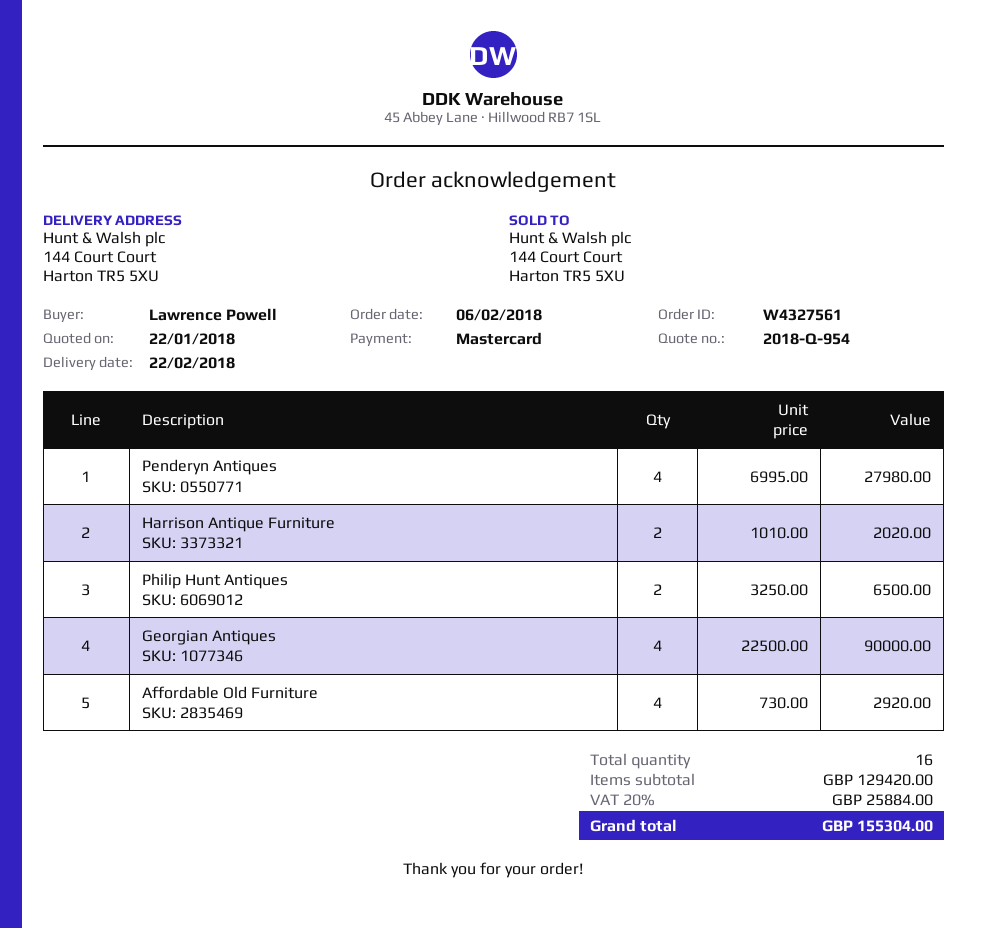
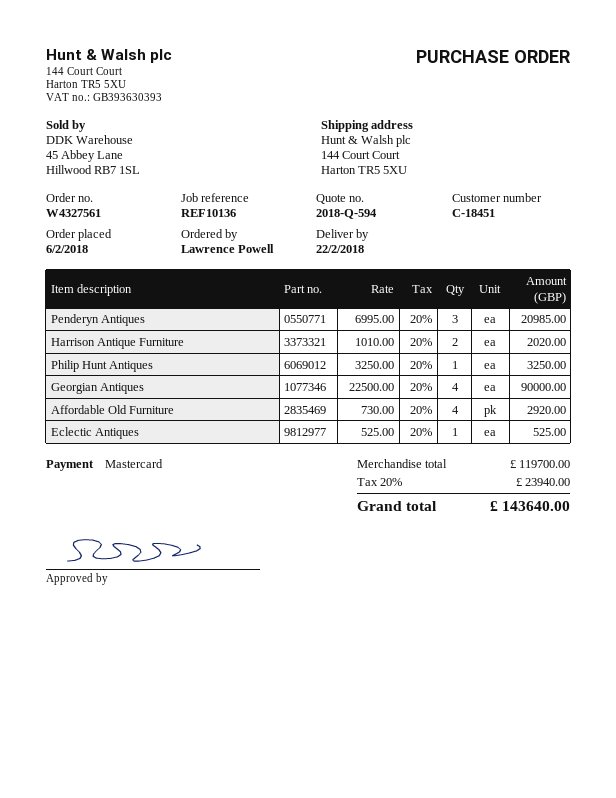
quote number: 2018-Q-954 -> 2018-Q-594
Penderyn Antiques: 4 x 6995.00 = 27980.00 -> 3 x 6995.00 = 20985.00
Philip Hunt Antiques: 2 x 3250.00 = 6500.00 -> 1 x 3250.00 = 3250.00
Eclectic Antiques: none -> 1 x 525.00 = 525.00
subtotal: 129420.00 -> 119700.00
tax: 20% = 25884.00 -> 20% = 23940.00
total: 155304.00 -> 143640.00

